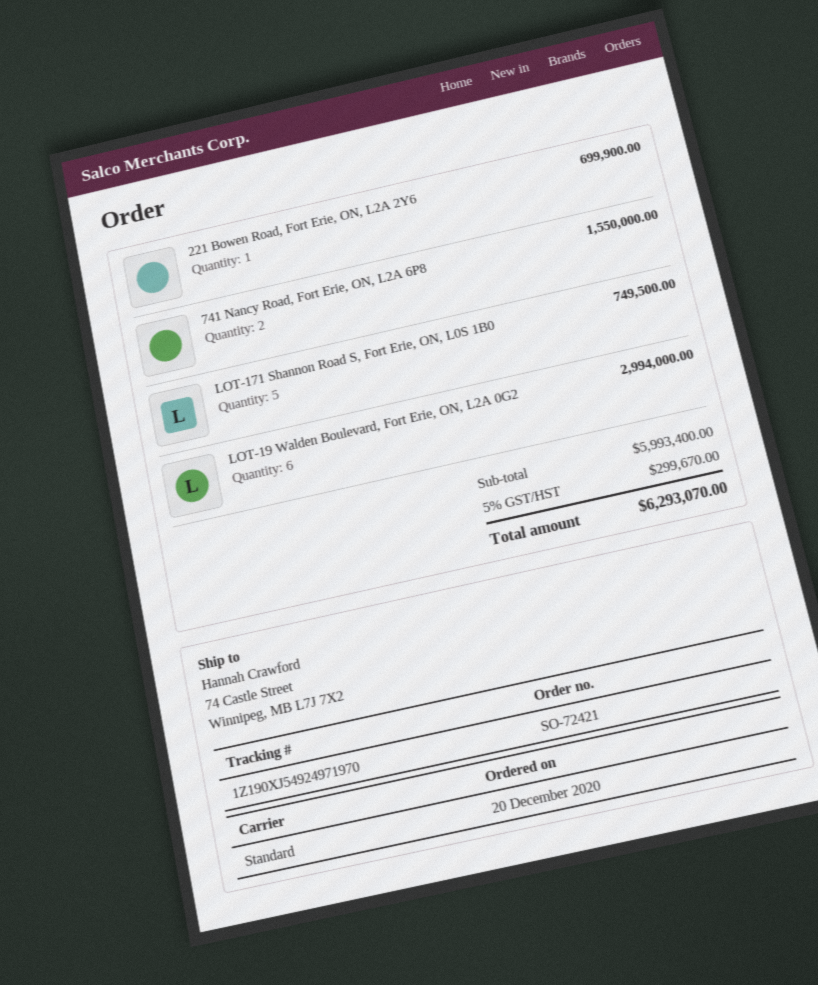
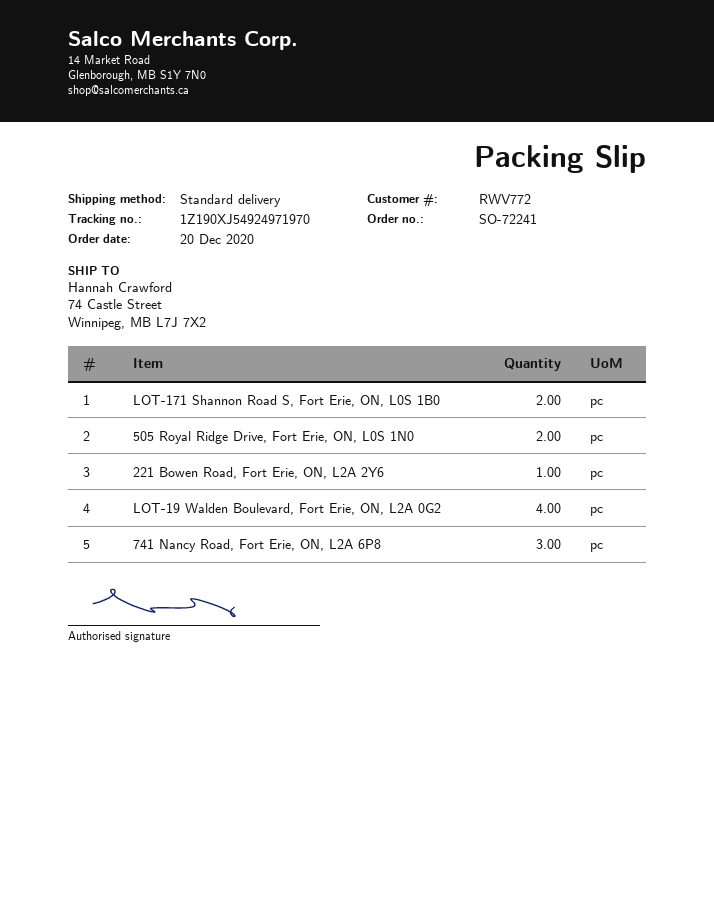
order number: SO-72421 -> SO-72241
741 Nancy Road, Fort Erie, ON, L2A 6P8: 2 -> 3
LOT-171 Shannon Road S, Fort Erie, ON, L0S 1B0: 5 -> 2
LOT-19 Walden Boulevard, Fort Erie, ON, L2A 0G2: 6 -> 4
505 Royal Ridge Drive, Fort Erie, ON, L0S 1N0: none -> 2

